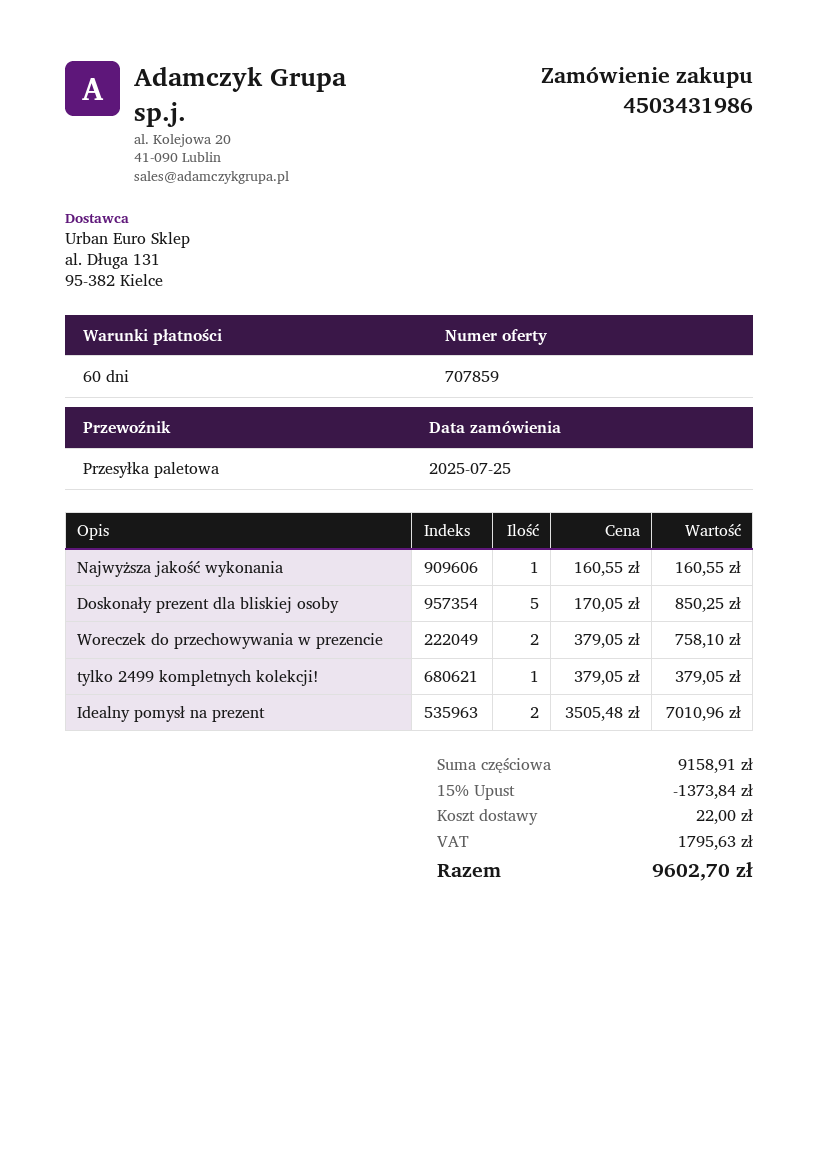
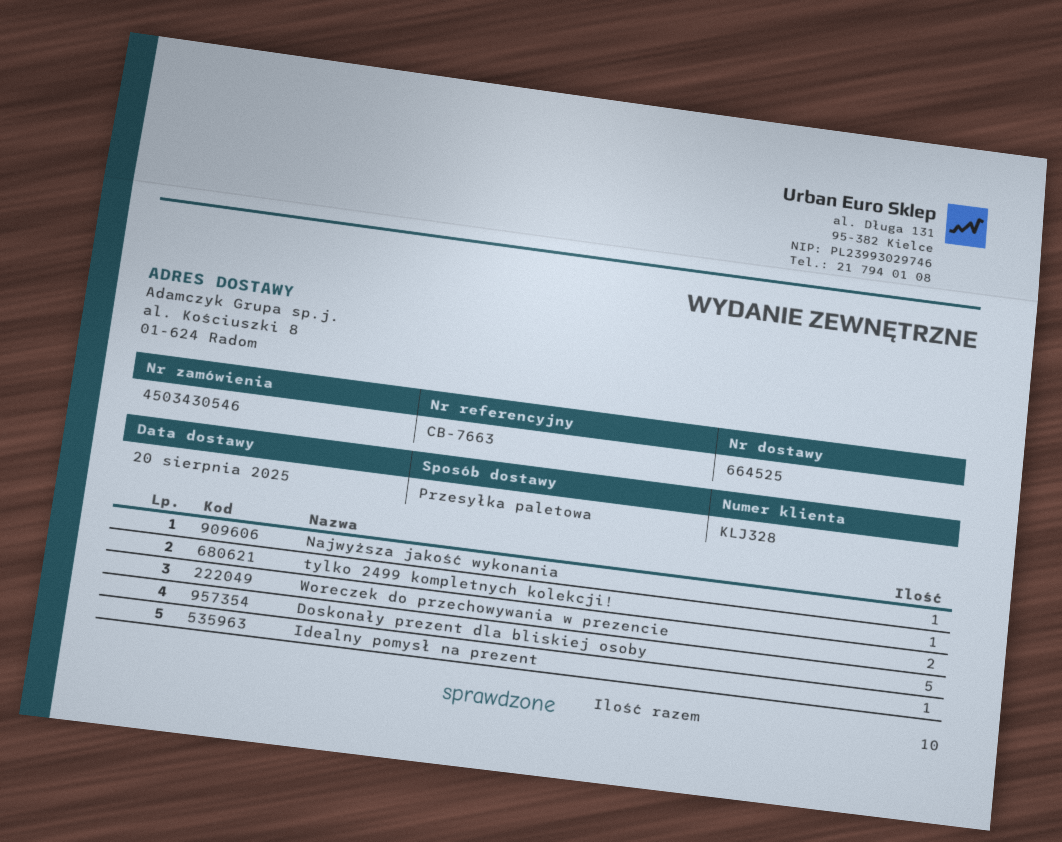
order number: 4503431986 -> 4503430546
Idealny pomysł na prezent: 2 -> 1

